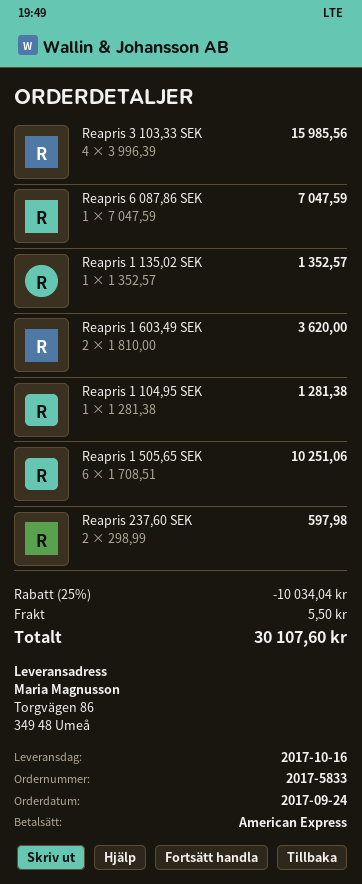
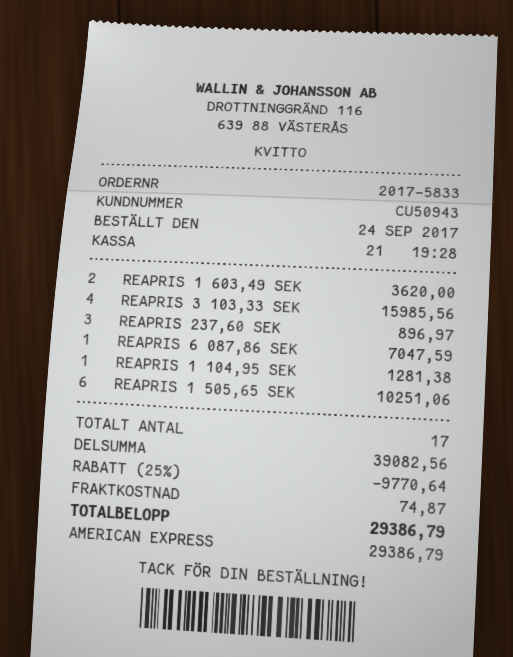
Reapris 1 135,02 SEK: 1 for 1352.57 -> none
Reapris 237,60 SEK: 2 for 597.98 -> 3 for 896.97
discount: 25% = 10034.04 -> 25% = 9770.64
shipping: 5.50 -> 74.87
total: 30107.60 -> 29386.79

